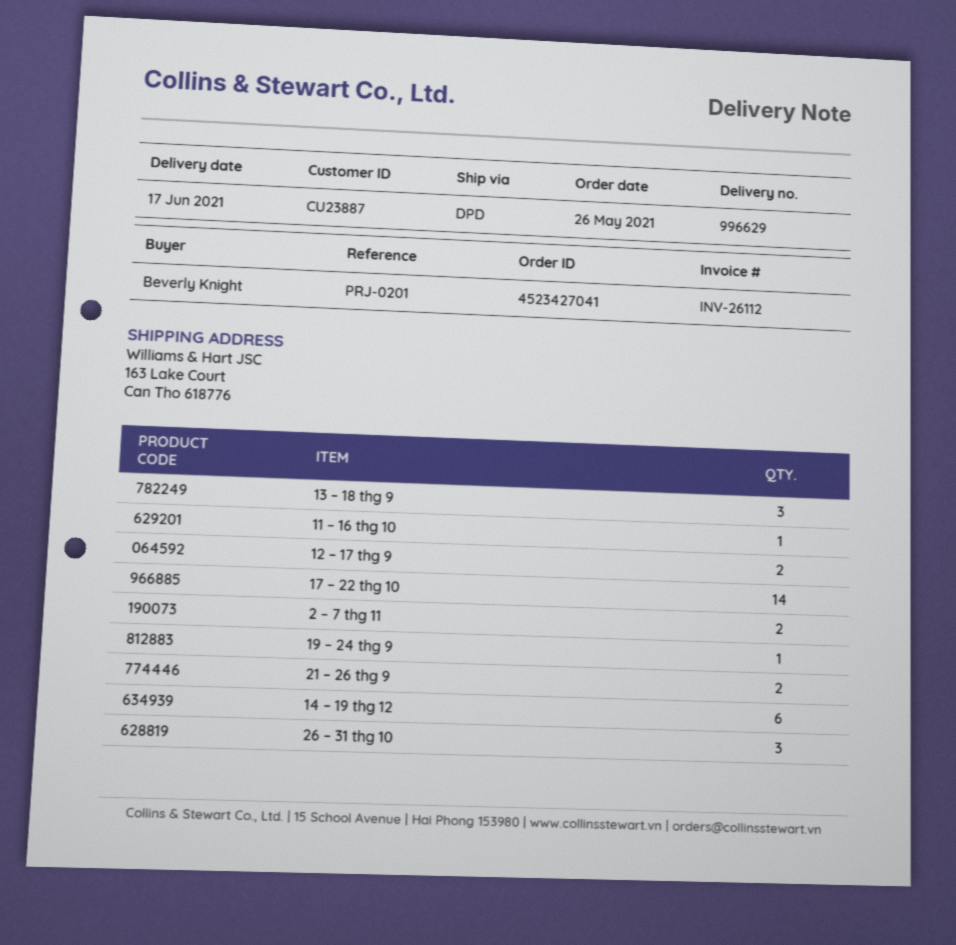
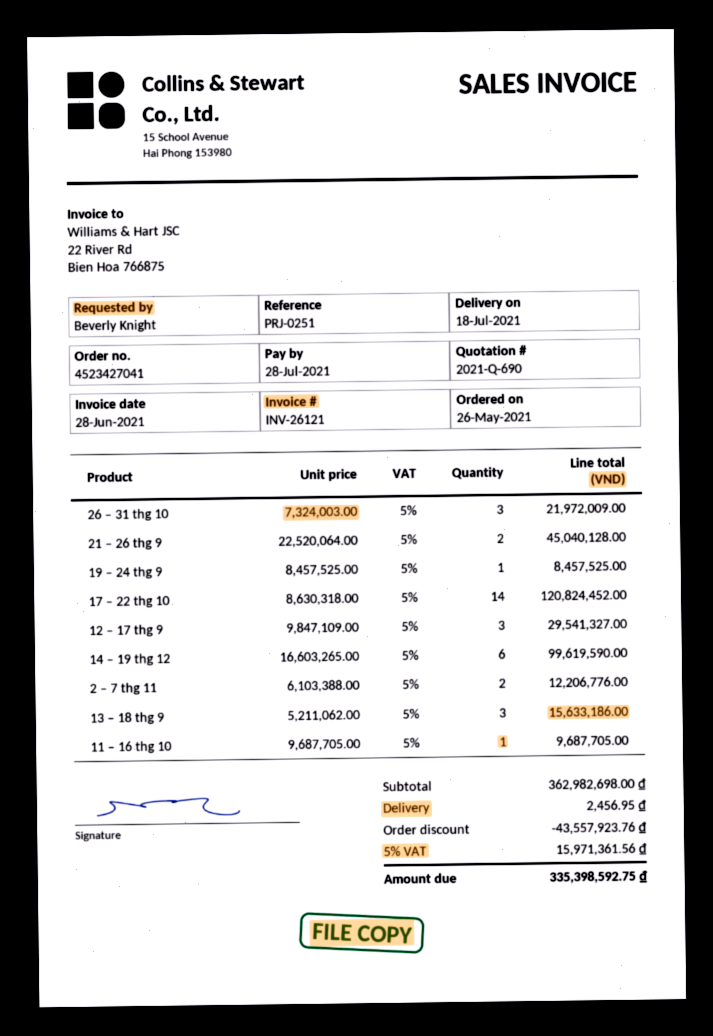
delivery date: 2021-06-17 -> 2021-07-18
invoice number: INV-26112 -> INV-26121
reference: PRJ-0201 -> PRJ-0251
12 – 17 thg 9: 2 -> 3

